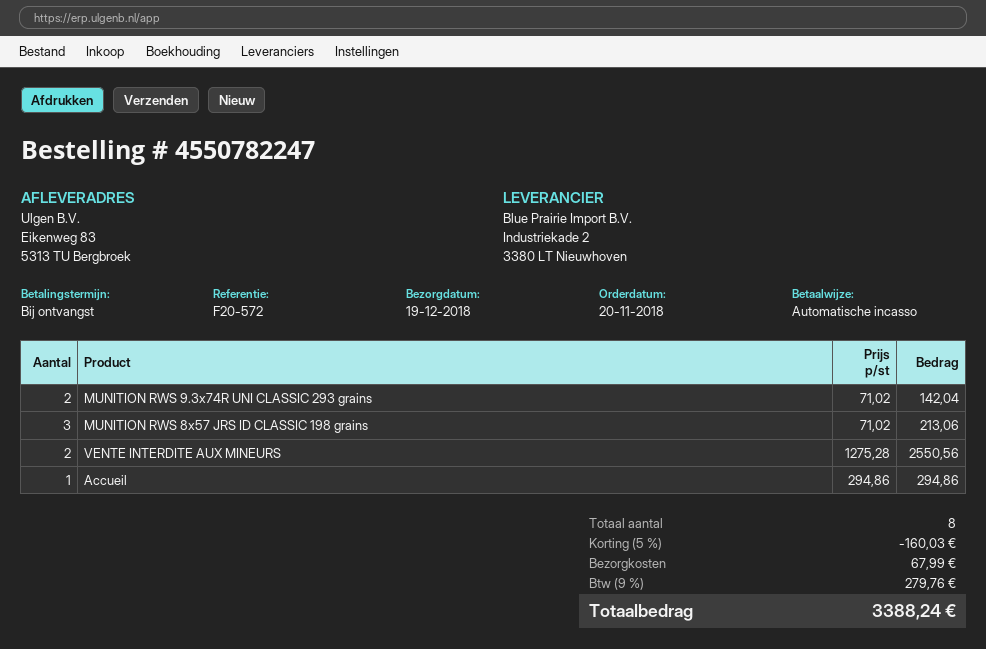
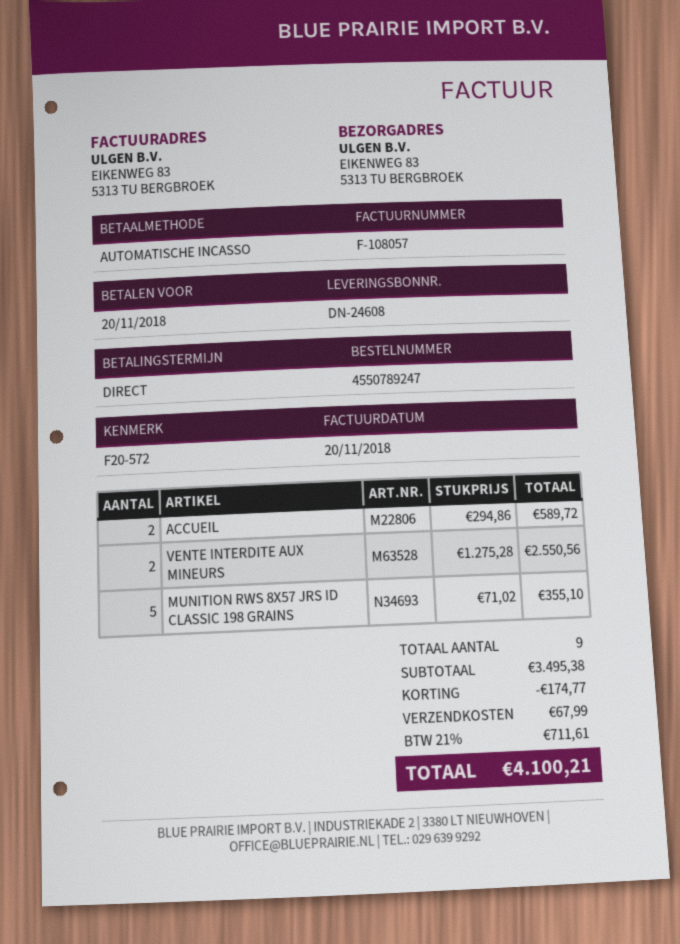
order number: 4550782247 -> 4550789247
MUNITION RWS 9.3x74R UNI CLASSIC 293 grains: 2 x 71.02 = 142.04 -> none
MUNITION RWS 8x57 JRS ID CLASSIC 198 grains: 3 x 71.02 = 213.06 -> 5 x 71.02 = 355.10
Accueil: 1 x 294.86 = 294.86 -> 2 x 294.86 = 589.72
total quantity: 8 -> 9
discount: 160.03 -> 174.77
tax: 9% = 279.76 -> 21% = 711.61
total: 3388.24 -> 4100.21

